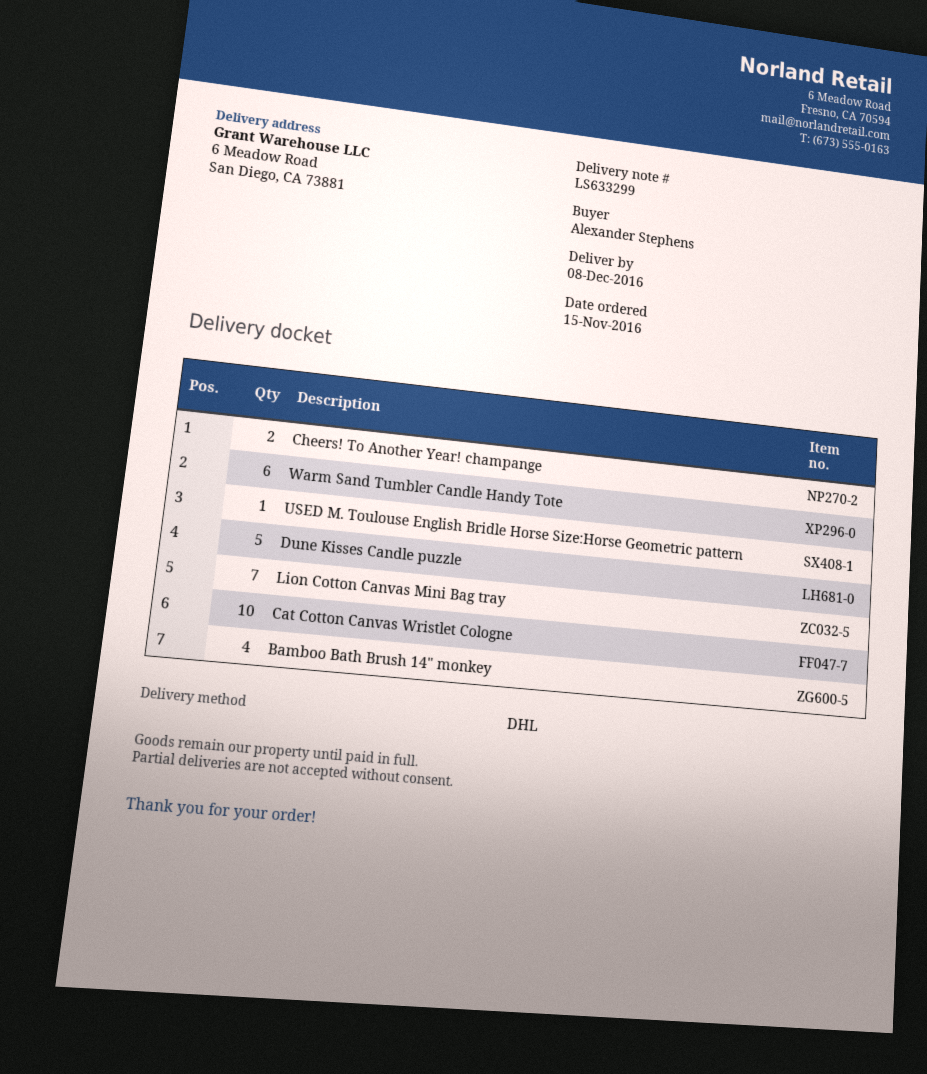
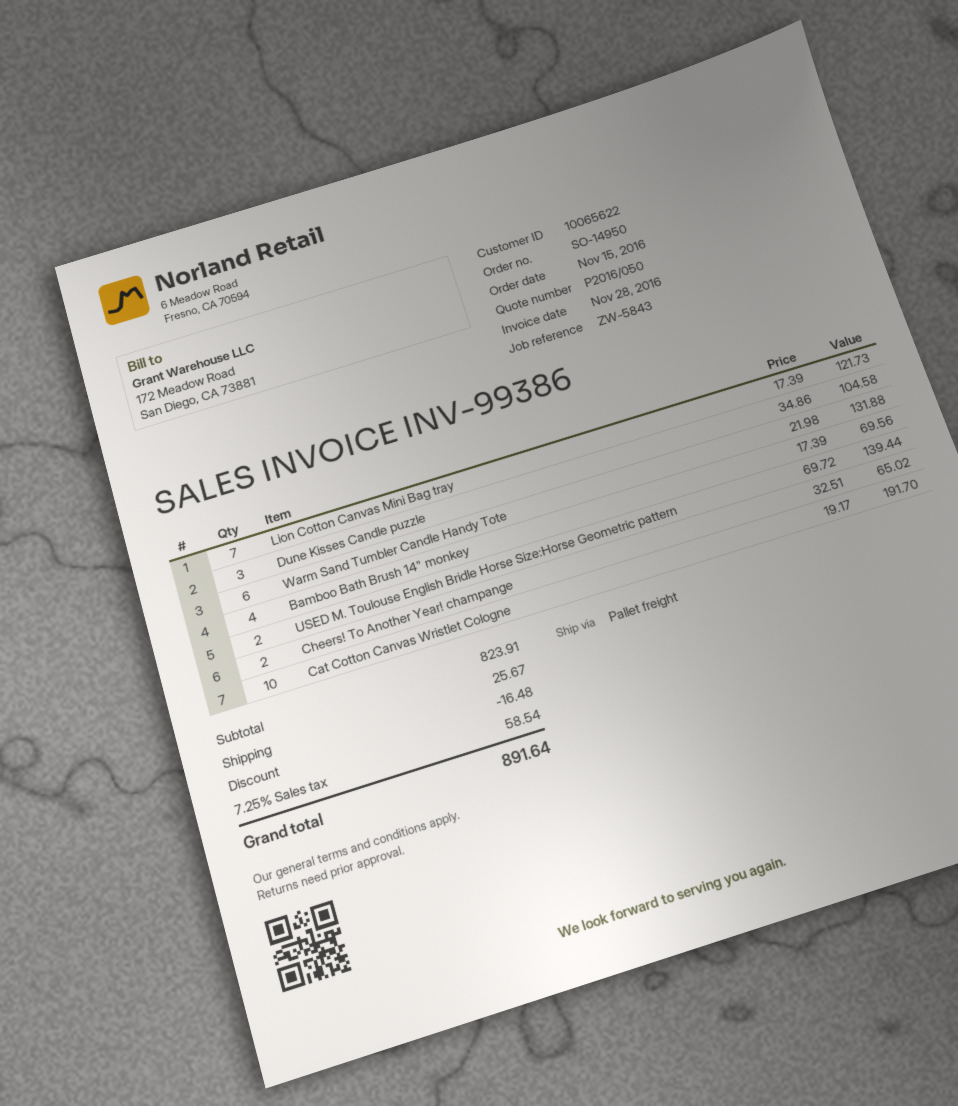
shipping method: DHL -> pallet freight
USED M. Toulouse English Bridle Horse Size:Horse Geometric pattern: 1 -> 2
Dune Kisses Candle puzzle: 5 -> 3

